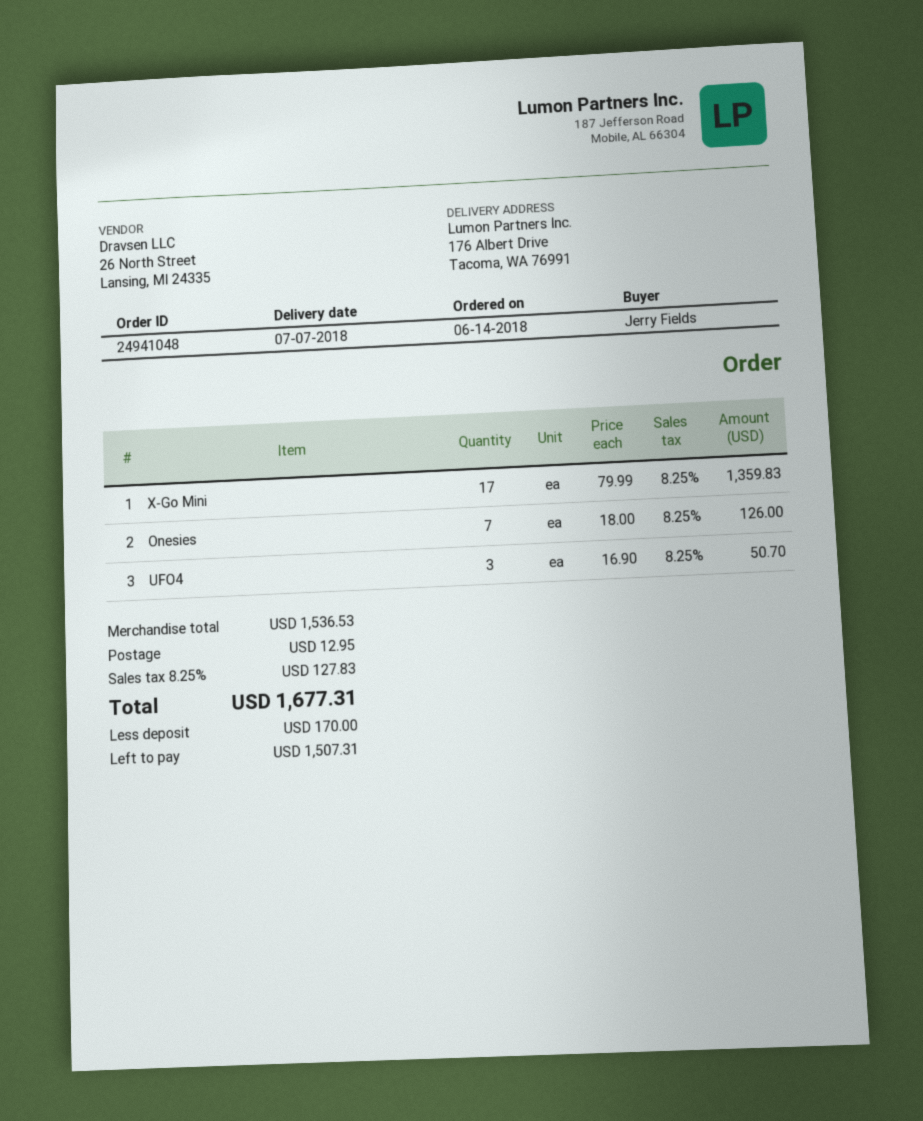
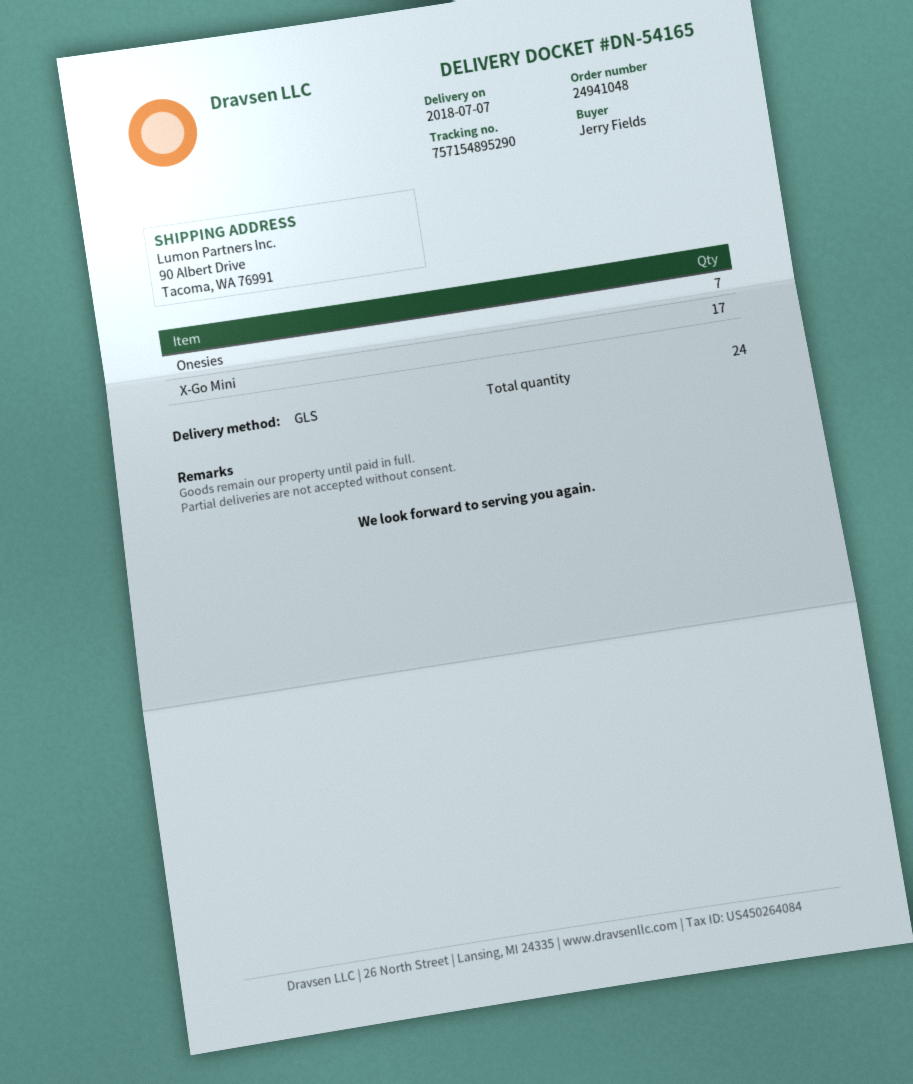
ship to: 176 Albert Drive, Tacoma, WA 76991 -> 90 Albert Drive, Tacoma, WA 76991
UFO4: 3 -> none

